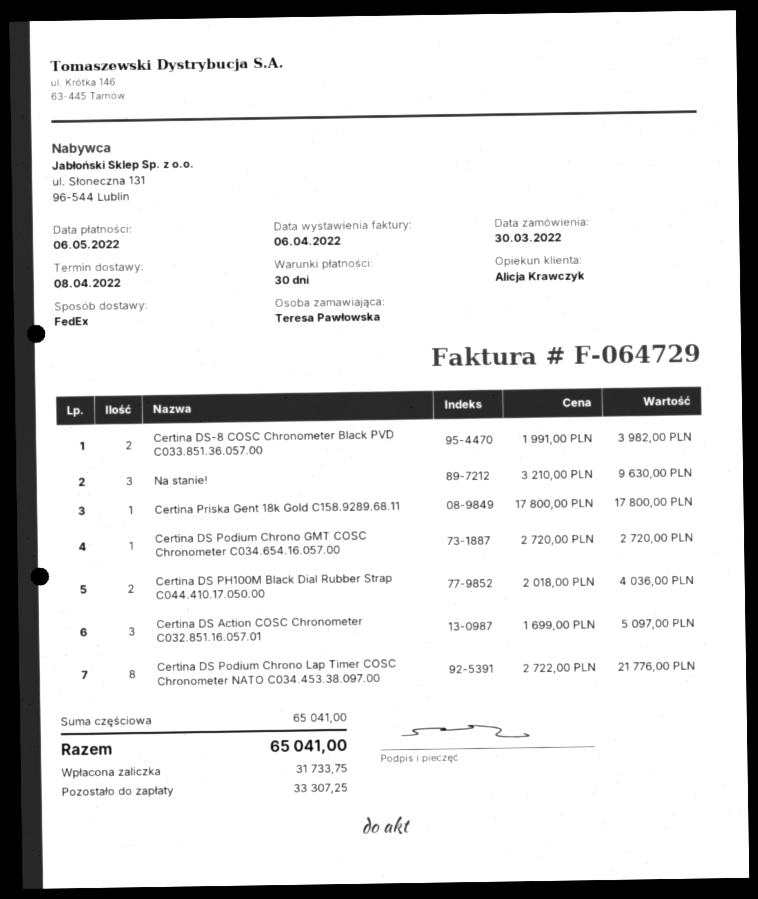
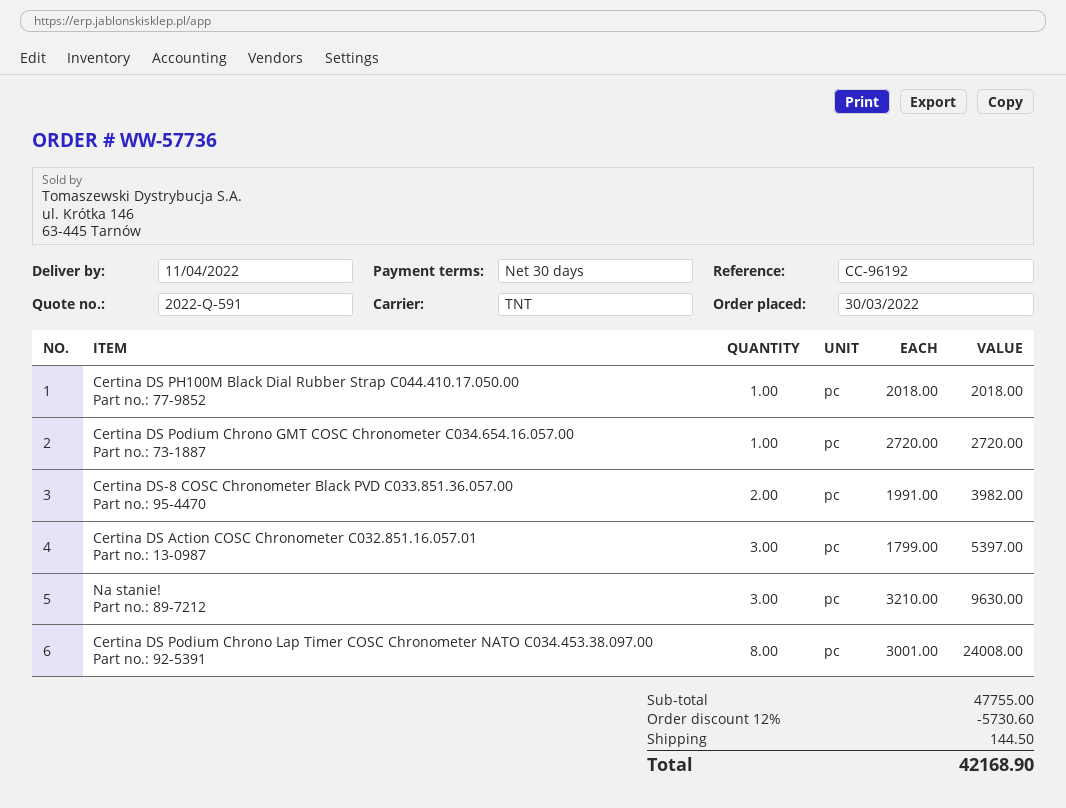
delivery date: 2022-04-08 -> 2022-04-11
shipping method: FedEx -> TNT
Certina Priska Gent 18k Gold C158.9289.68.11: 1 x 17800.00 = 17800.00 -> none
Certina DS PH100M Black Dial Rubber Strap C044.410.17.050.00: 2 x 2018.00 = 4036.00 -> 1 x 2018.00 = 2018.00
Certina DS Action COSC Chronometer C032.851.16.057.01: 3 x 1699.00 = 5097.00 -> 3 x 1799.00 = 5397.00
Certina DS Podium Chrono Lap Timer COSC Chronometer NATO C034.453.38.097.00: 8 x 2722.00 = 21776.00 -> 8 x 3001.00 = 24008.00
subtotal: 65041.00 -> 47755.00
discount: none -> 12% = 5730.60
shipping: none -> 144.50
total: 65041.00 -> 42168.90

